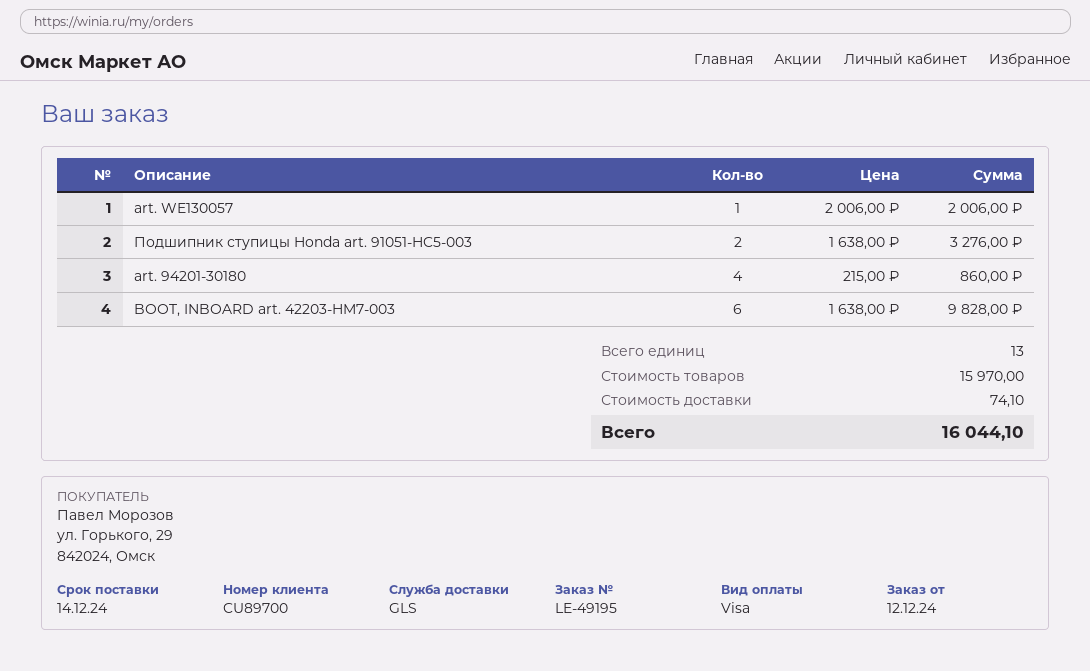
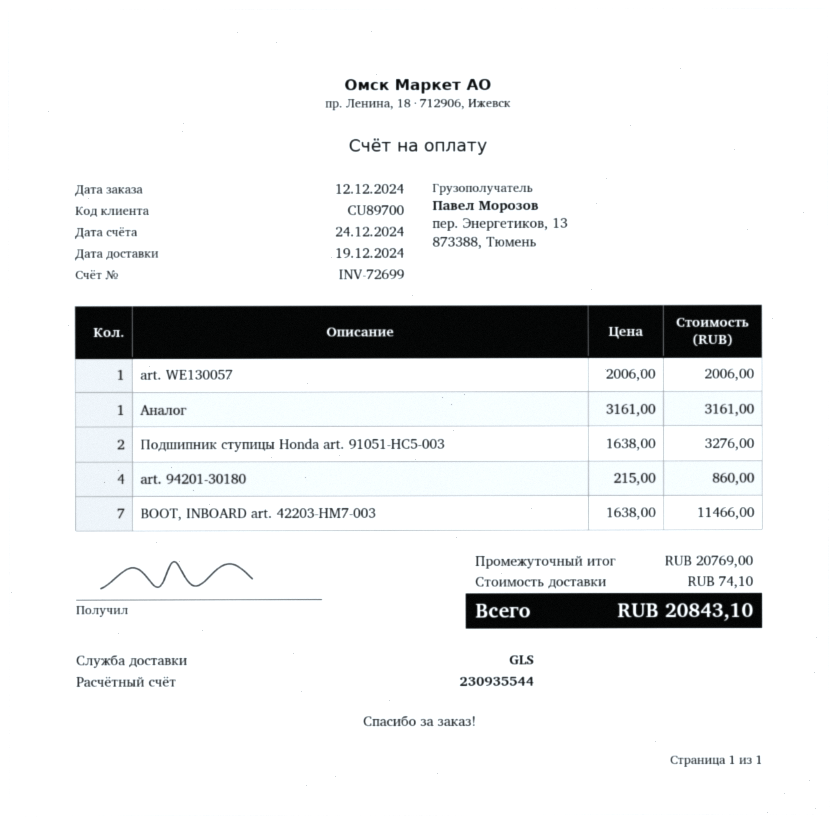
delivery date: 2024-12-14 -> 2024-12-19
BOOT, INBOARD art. 42203-HM7-003: 6 x 1638.00 = 9828.00 -> 7 x 1638.00 = 11466.00
Аналог: none -> 1 x 3161.00 = 3161.00
subtotal: 15970.00 -> 20769.00
total: 16044.10 -> 20843.10

